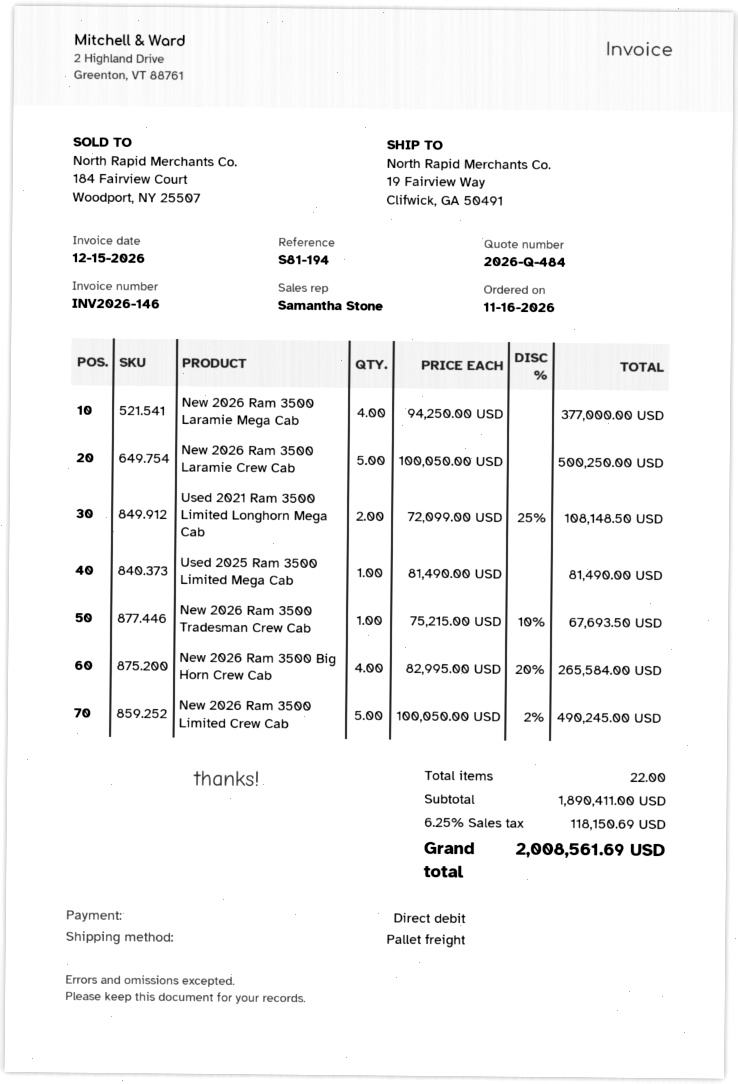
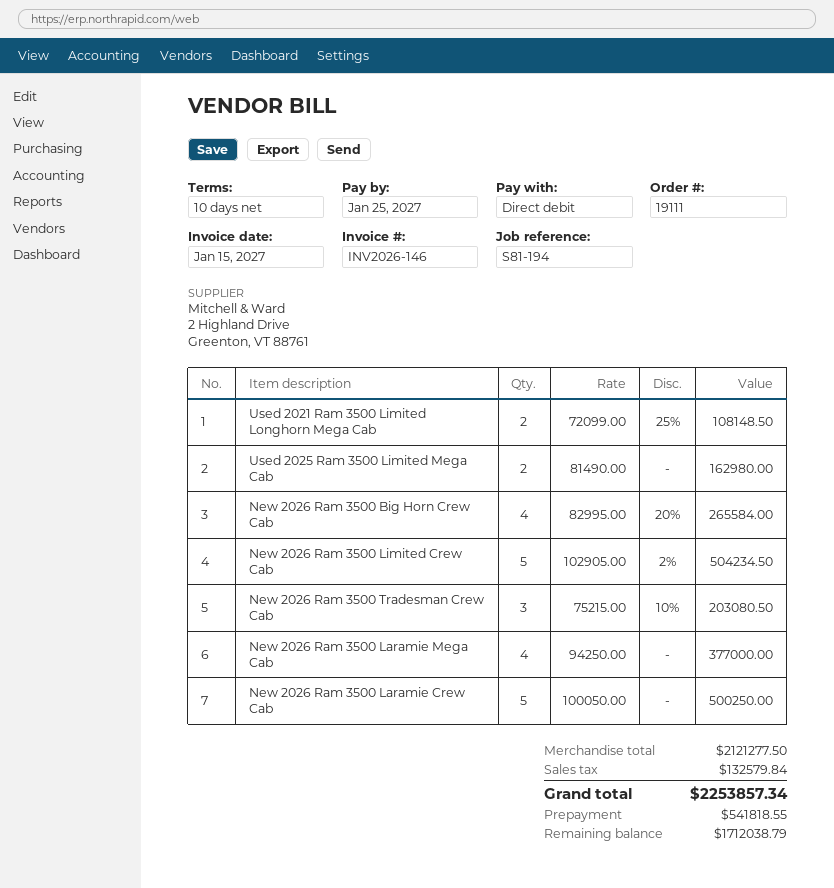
invoice date: 2026-12-15 -> 2027-01-15
Used 2025 Ram 3500 Limited Mega Cab: 1 x 81490.00 = 81490.00 -> 2 x 81490.00 = 162980.00
New 2026 Ram 3500 Tradesman Crew Cab: 1 x 75215.00 - 10% = 67693.50 -> 3 x 75215.00 - 10% = 203080.50
New 2026 Ram 3500 Limited Crew Cab: 5 x 100050.00 - 2% = 490245.00 -> 5 x 102905.00 - 2% = 504234.50
subtotal: 1890411.00 -> 2121277.50
tax: 118150.69 -> 132579.84
total: 2008561.69 -> 2253857.34

